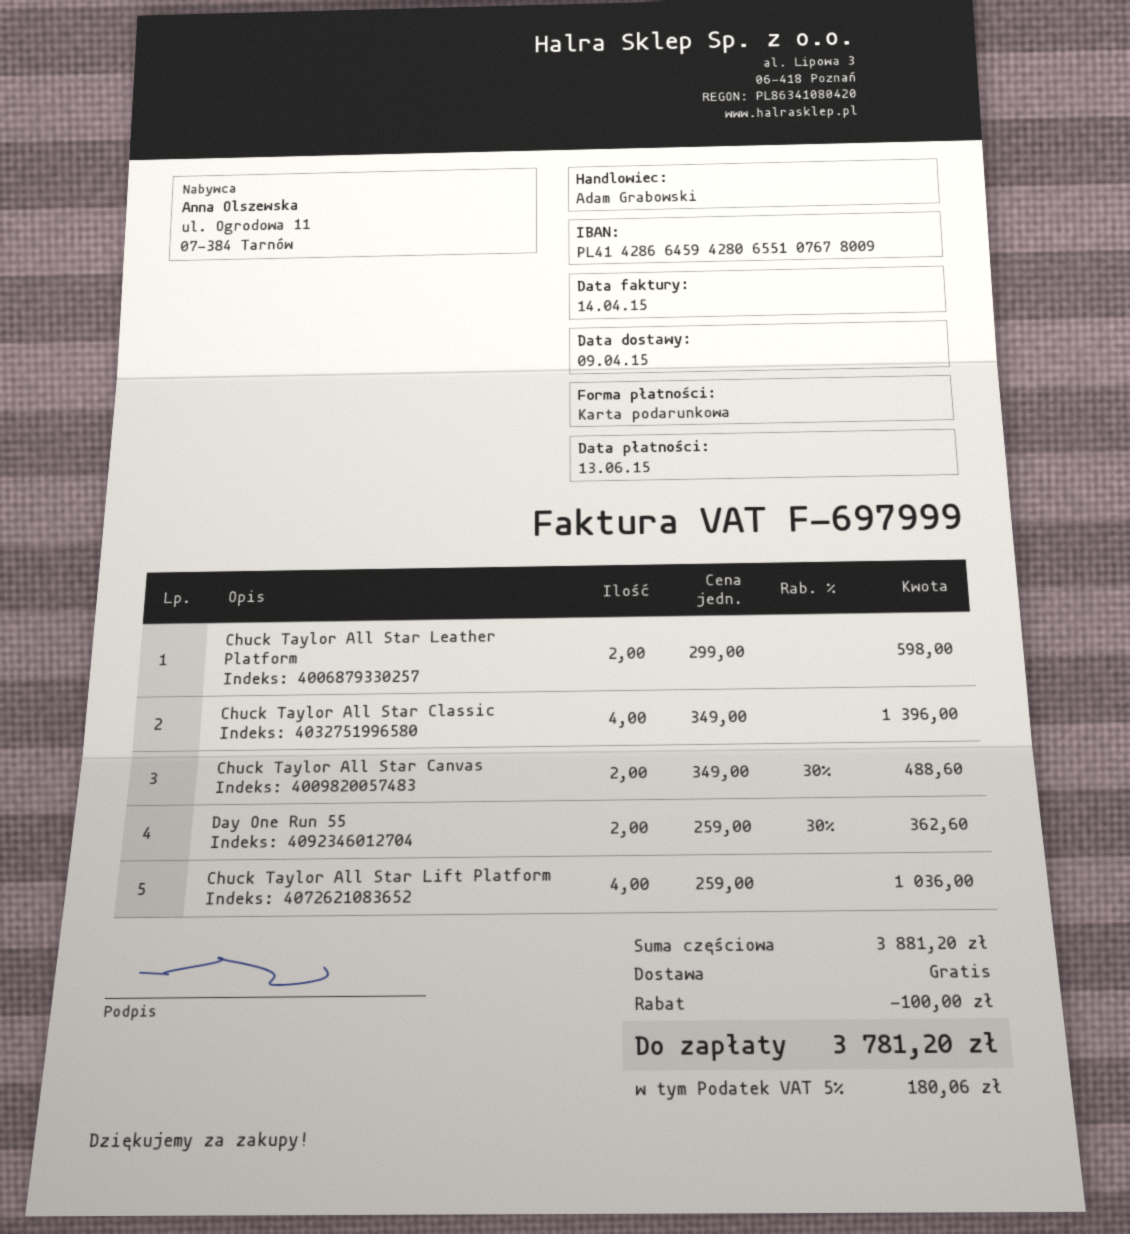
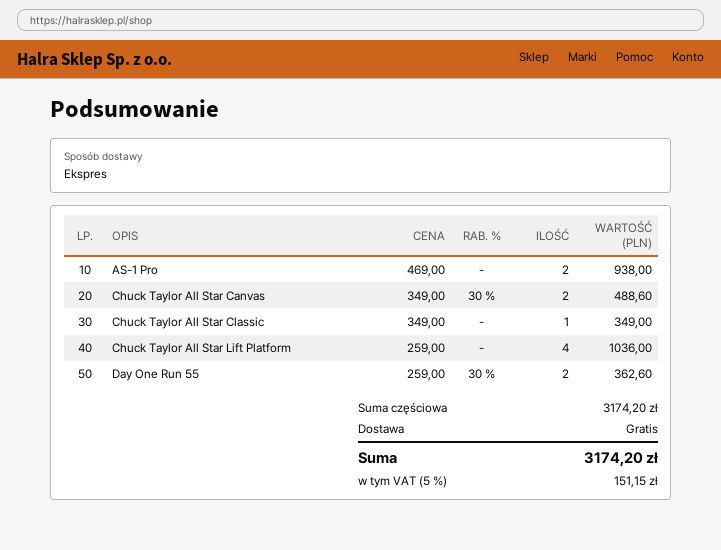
Chuck Taylor All Star Leather Platform: 2 x 299.00 = 598.00 -> none
Chuck Taylor All Star Classic: 4 x 349.00 = 1396.00 -> 1 x 349.00 = 349.00
AS-1 Pro: none -> 2 x 469.00 = 938.00
subtotal: 3881.20 -> 3174.20
discount: 100.00 -> none
tax: 5% = 180.06 -> 5% = 151.15
total: 3781.20 -> 3174.20

